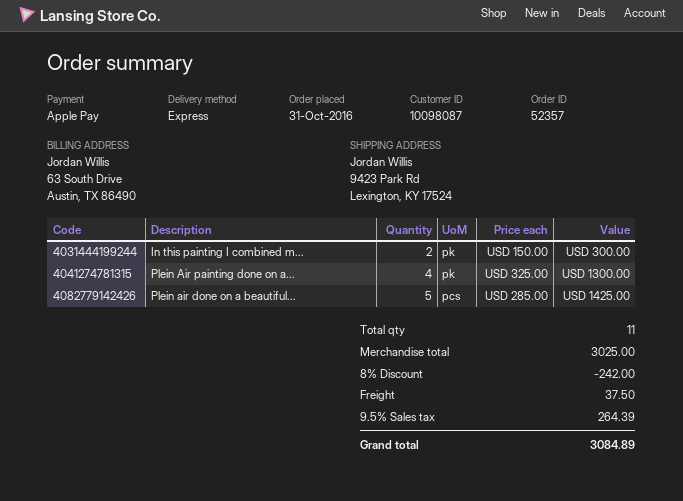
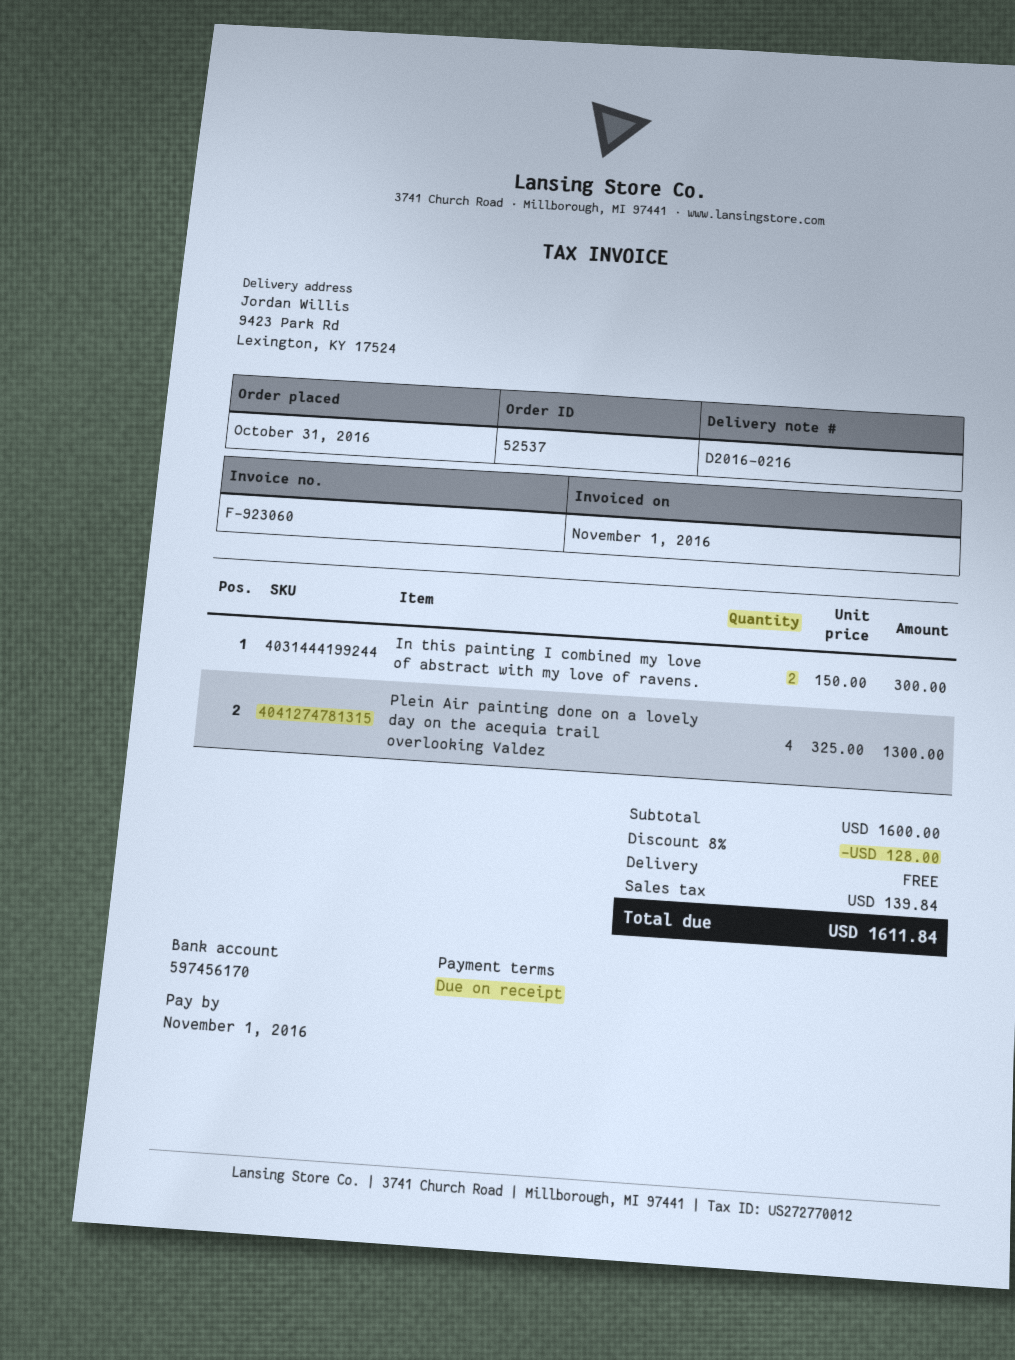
order number: 52357 -> 52537
Plein air done on a beautiful...: 5 x 285.00 = 1425.00 -> none
subtotal: 3025.00 -> 1600.00
discount: 8% = 242.00 -> 8% = 128.00
shipping: 37.50 -> 0.00
tax: 264.39 -> 139.84
total: 3084.89 -> 1611.84

